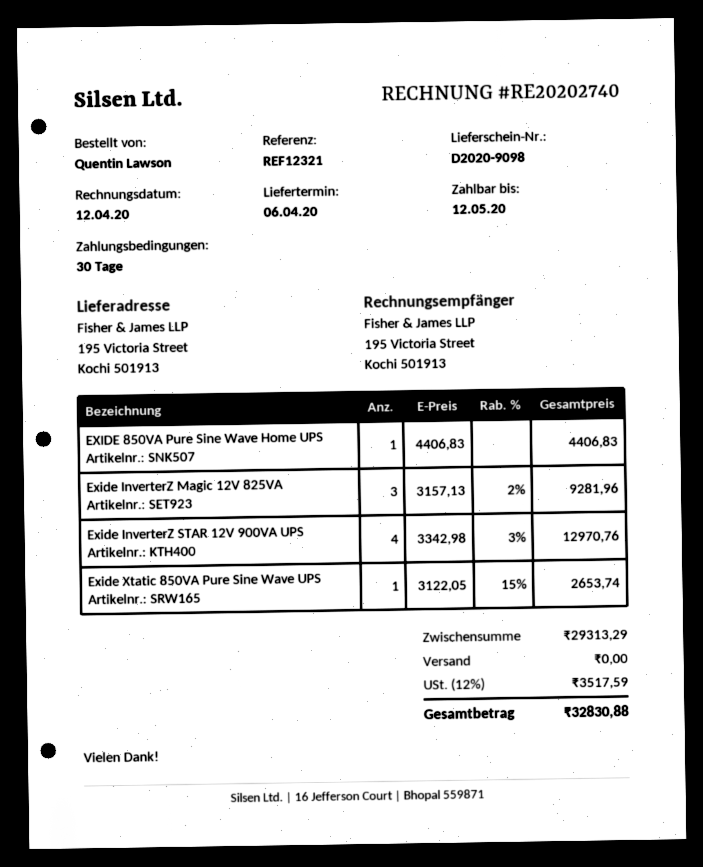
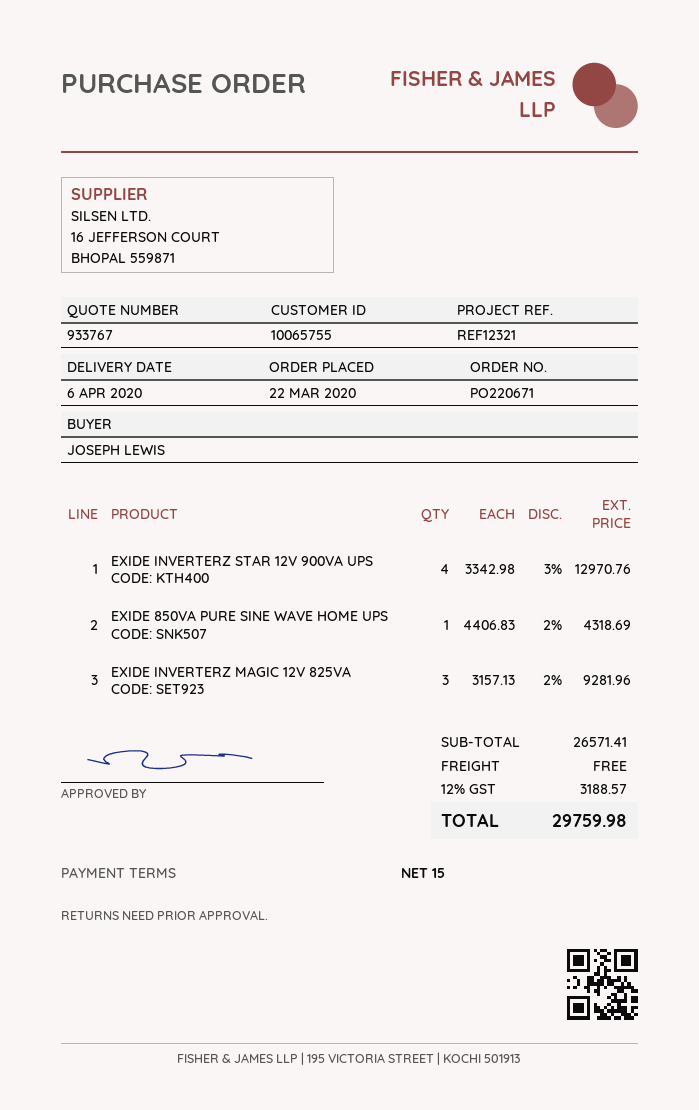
payment terms: 30 days -> 15 days
ordered by: Quentin Lawson -> JOSEPH LEWIS
EXIDE 850VA Pure Sine Wave Home UPS: 1 x 4406.83 = 4406.83 -> 1 x 4406.83 - 2% = 4318.69
Exide Xtatic 850VA Pure Sine Wave UPS: 1 x 3122.05 - 15% = 2653.74 -> none
subtotal: 29313.29 -> 26571.41
tax: 12% = 3517.59 -> 12% = 3188.57
total: 32830.88 -> 29759.98

